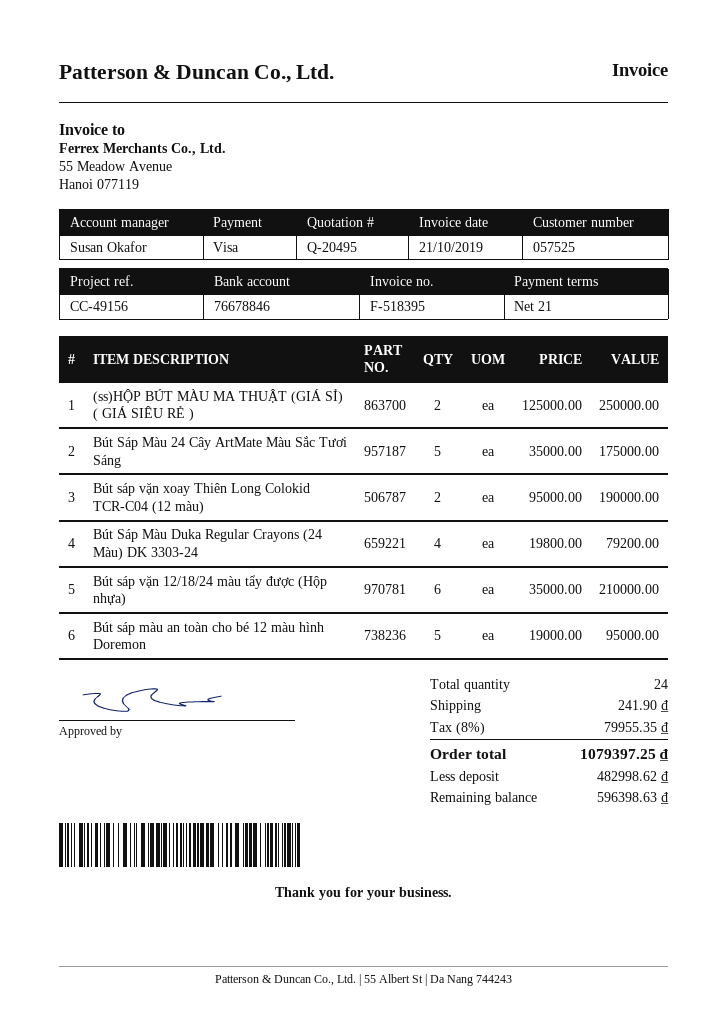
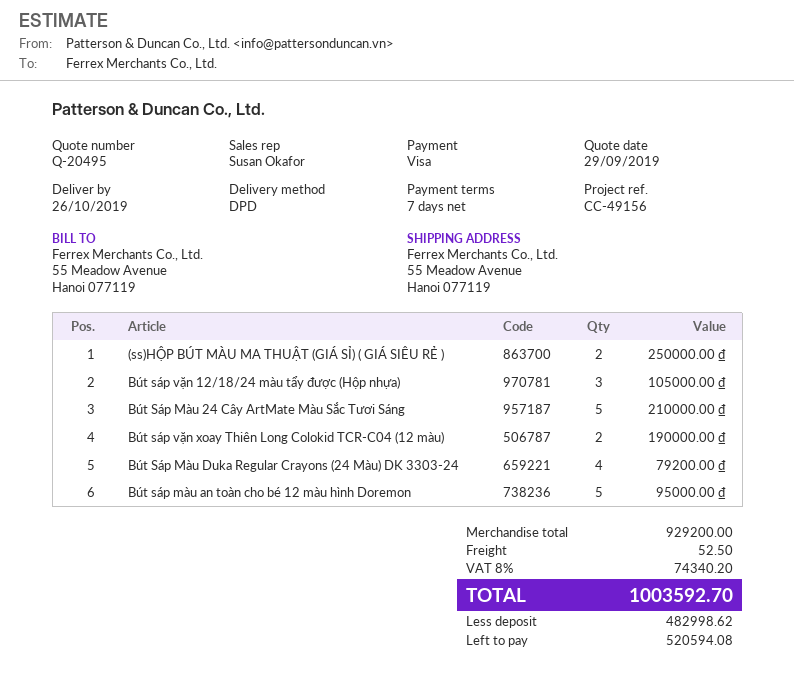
payment terms: 21 days -> 7 days
Bút Sáp Màu 24 Cây ArtMate Màu Sắc Tươi Sáng: 5 for 175000.00 -> 5 for 210000.00
Bút sáp vặn 12/18/24 màu tẩy được (Hộp nhựa): 6 for 210000.00 -> 3 for 105000.00
shipping: 241.90 -> 52.50
tax: 8% = 79955.35 -> 8% = 74340.20
total: 1079397.25 -> 1003592.70
balance: 596398.63 -> 520594.08

